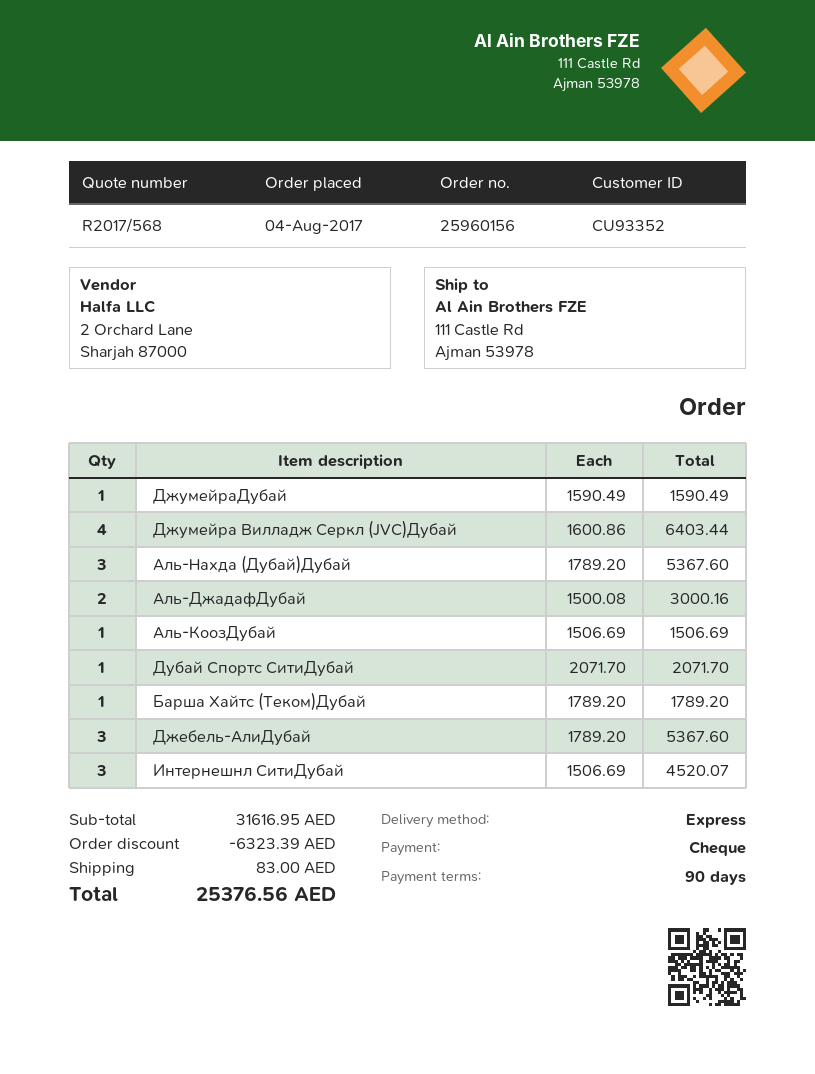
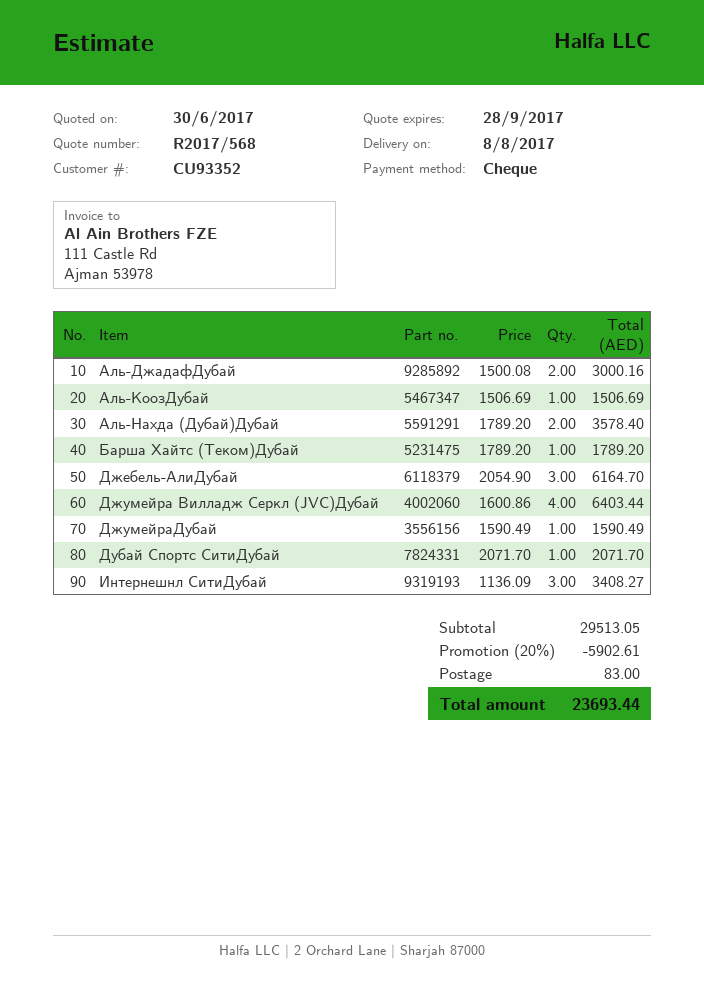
Аль-Нахда (Дубай)Дубай: 3 x 1789.20 = 5367.60 -> 2 x 1789.20 = 3578.40
Джебель-АлиДубай: 3 x 1789.20 = 5367.60 -> 3 x 2054.90 = 6164.70
Интернешнл СитиДубай: 3 x 1506.69 = 4520.07 -> 3 x 1136.09 = 3408.27
subtotal: 31616.95 -> 29513.05
discount: 6323.39 -> 5902.61
total: 25376.56 -> 23693.44

